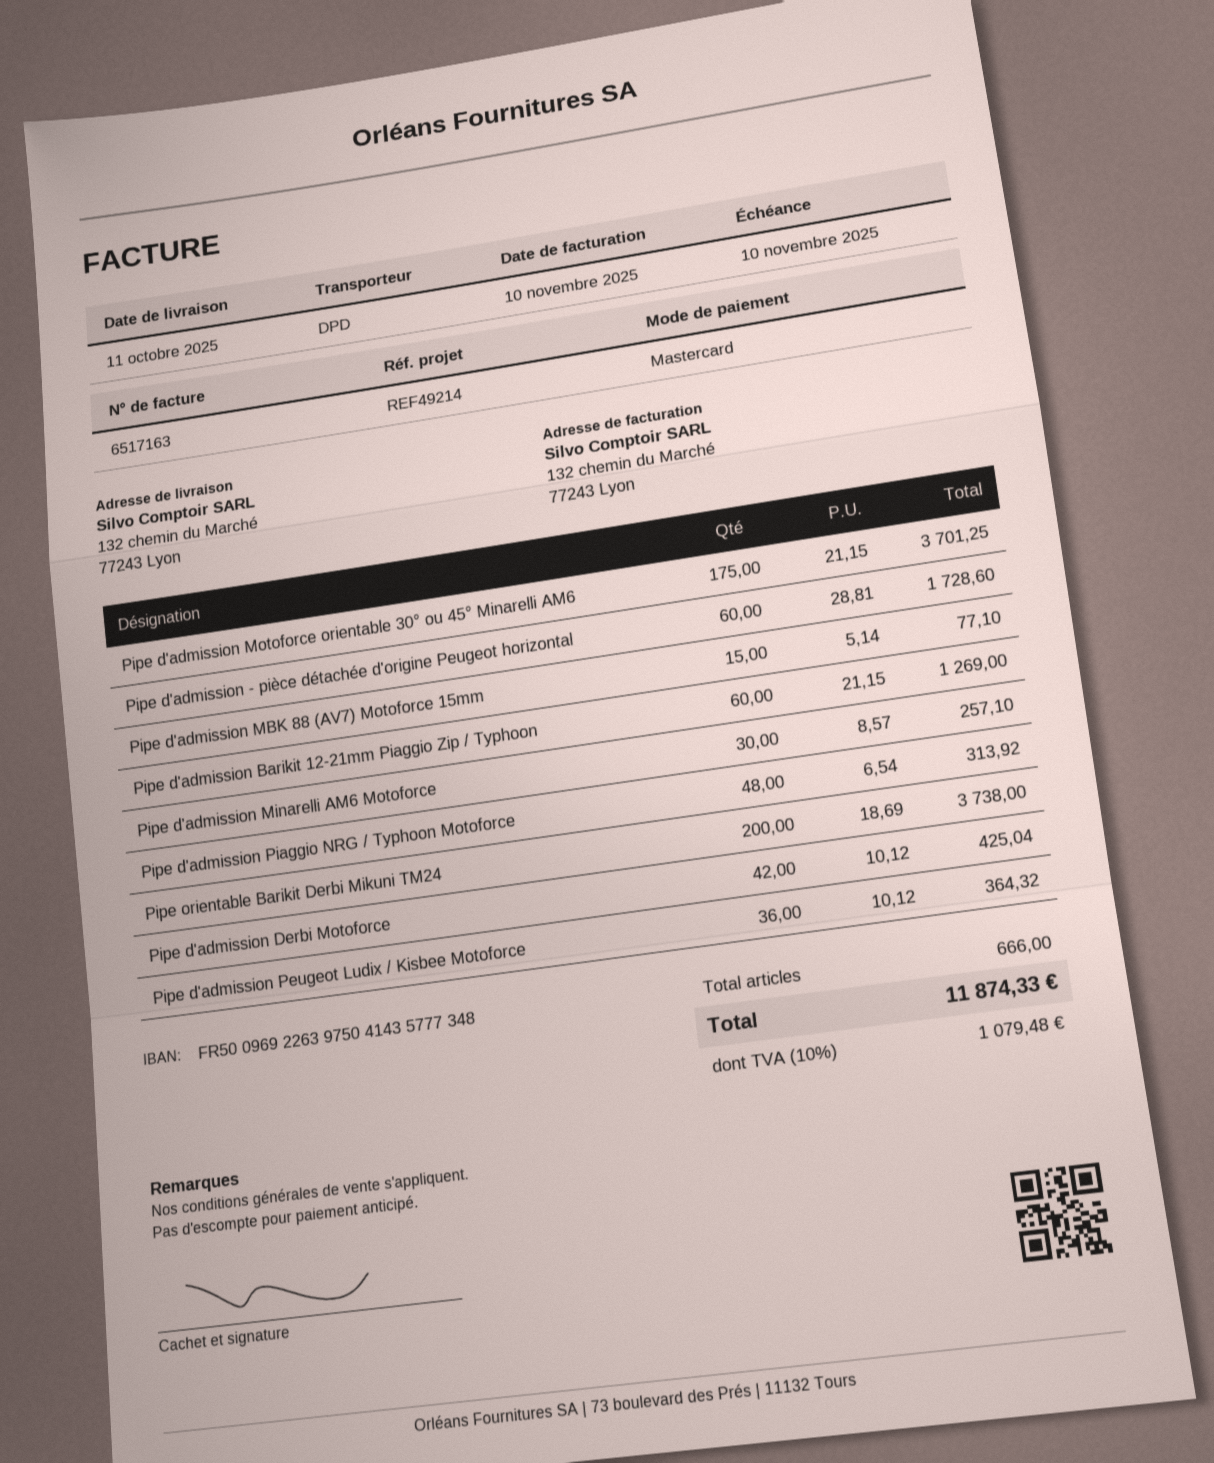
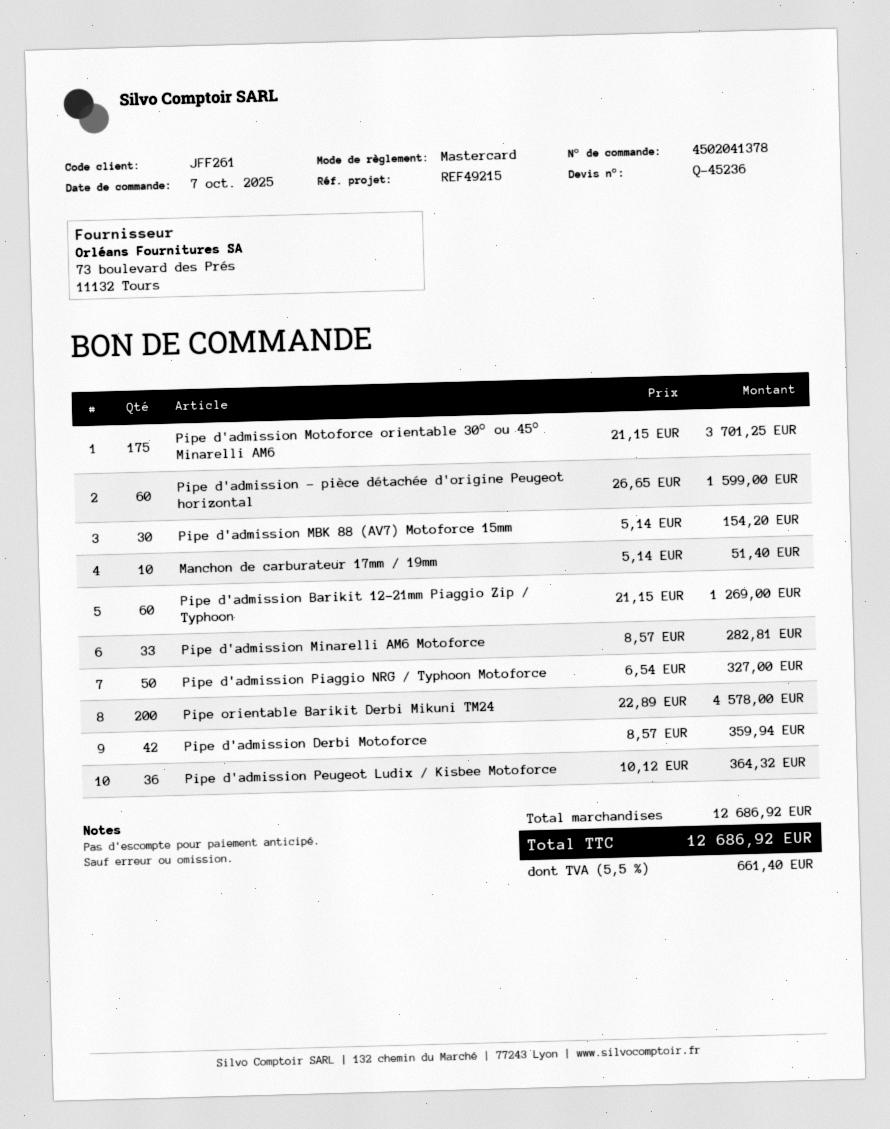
reference: REF49214 -> REF49215
Pipe d'admission - pièce détachée d'origine Peugeot horizontal: 60 x 28.81 = 1728.60 -> 60 x 26.65 = 1599.00
Pipe d'admission MBK 88 (AV7) Motoforce 15mm: 15 x 5.14 = 77.10 -> 30 x 5.14 = 154.20
Pipe d'admission Minarelli AM6 Motoforce: 30 x 8.57 = 257.10 -> 33 x 8.57 = 282.81
Pipe d'admission Piaggio NRG / Typhoon Motoforce: 48 x 6.54 = 313.92 -> 50 x 6.54 = 327.00
Pipe orientable Barikit Derbi Mikuni TM24: 200 x 18.69 = 3738.00 -> 200 x 22.89 = 4578.00
Pipe d'admission Derbi Motoforce: 42 x 10.12 = 425.04 -> 42 x 8.57 = 359.94
Manchon de carburateur 17mm / 19mm: none -> 10 x 5.14 = 51.40
tax: 10% = 1079.48 -> 5.5% = 661.40
total: 11874.33 -> 12686.92

